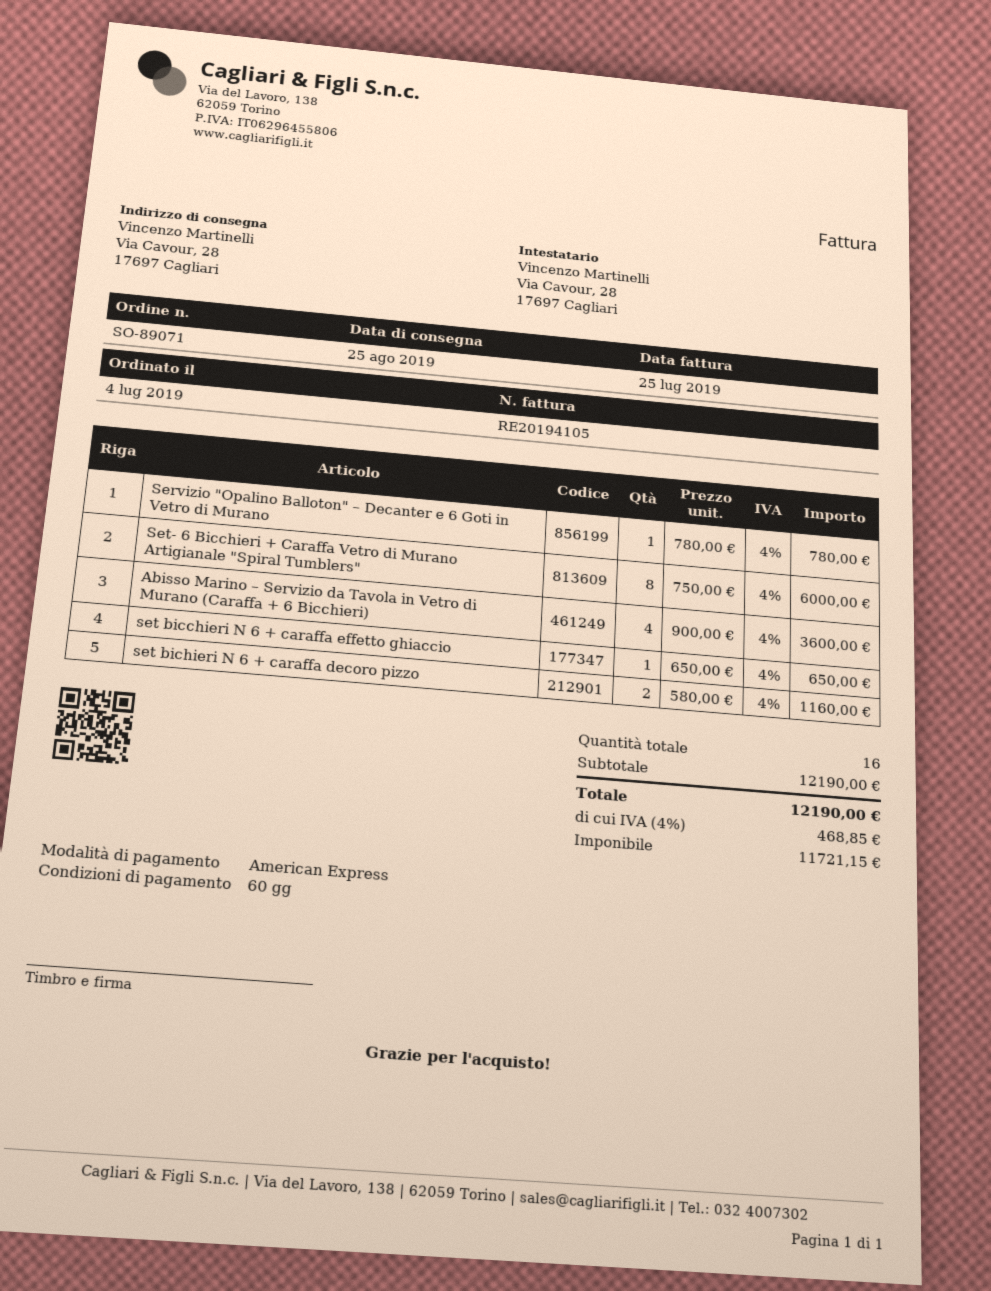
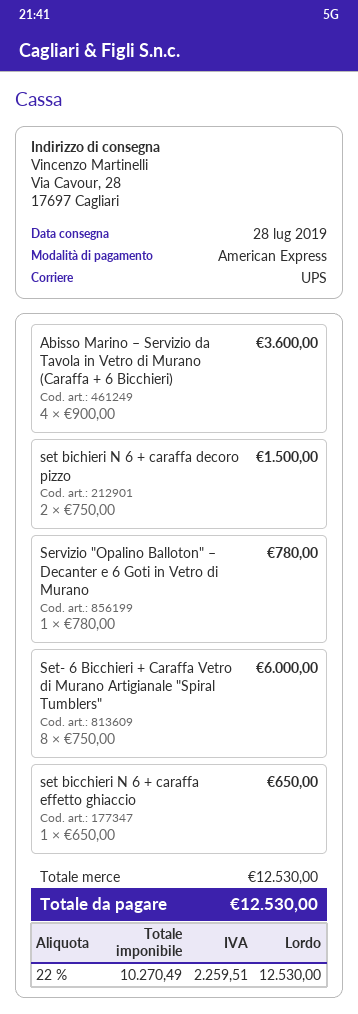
delivery date: 2019-08-25 -> 2019-07-28
set bichieri N 6 + caraffa decoro pizzo: 2 x 580.00 = 1160.00 -> 2 x 750.00 = 1500.00
subtotal: 12190.00 -> 12530.00
net: 11721.15 -> 10270.49
tax: 4% = 468.85 -> 22% = 2259.51
total: 12190.00 -> 12530.00

